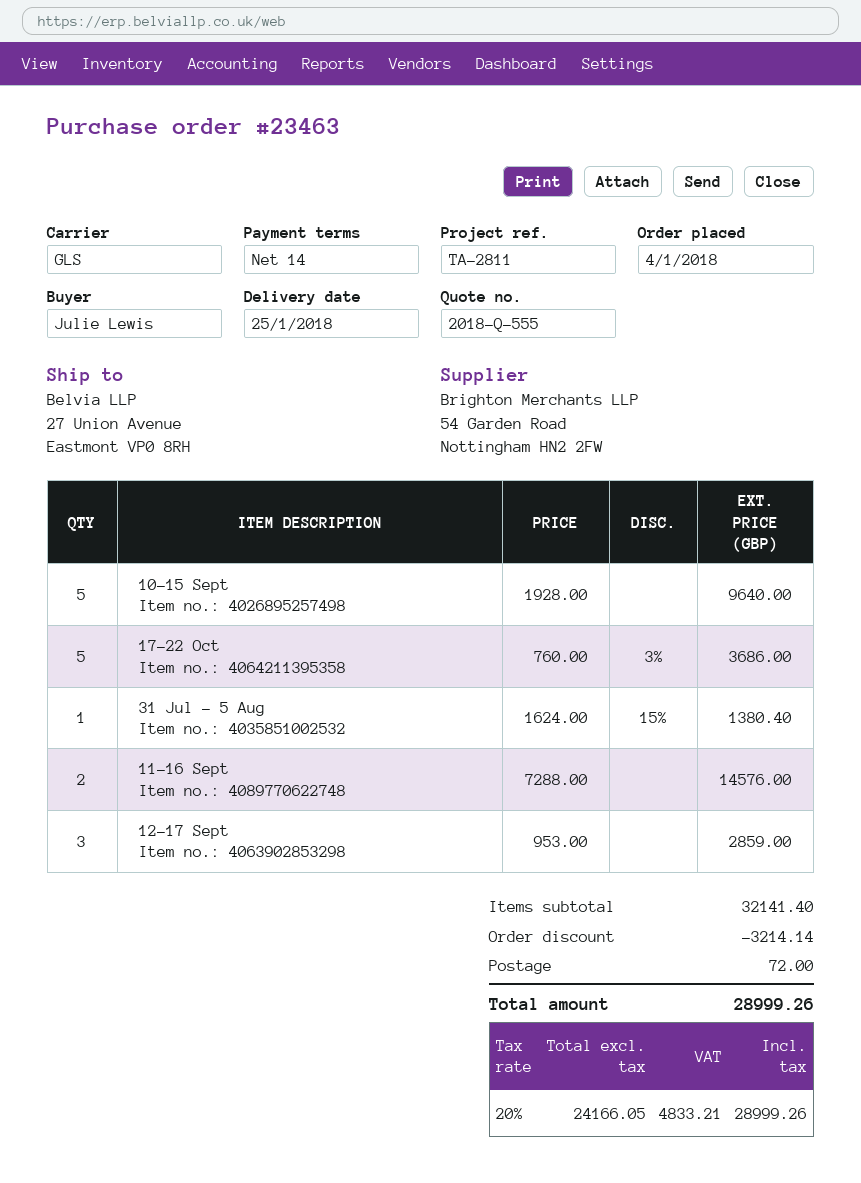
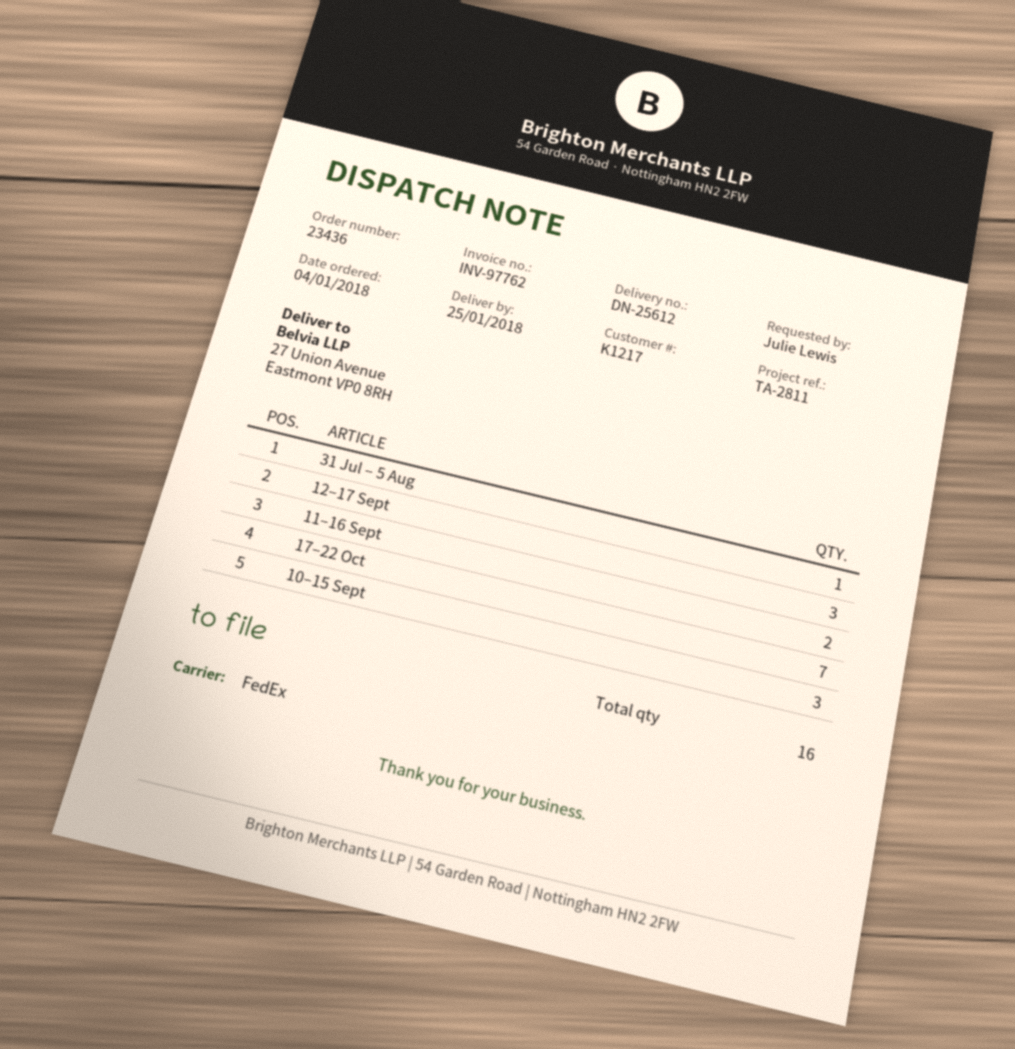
order number: 23463 -> 23436
shipping method: GLS -> FedEx
10–15 Sept: 5 -> 3
17–22 Oct: 5 -> 7

